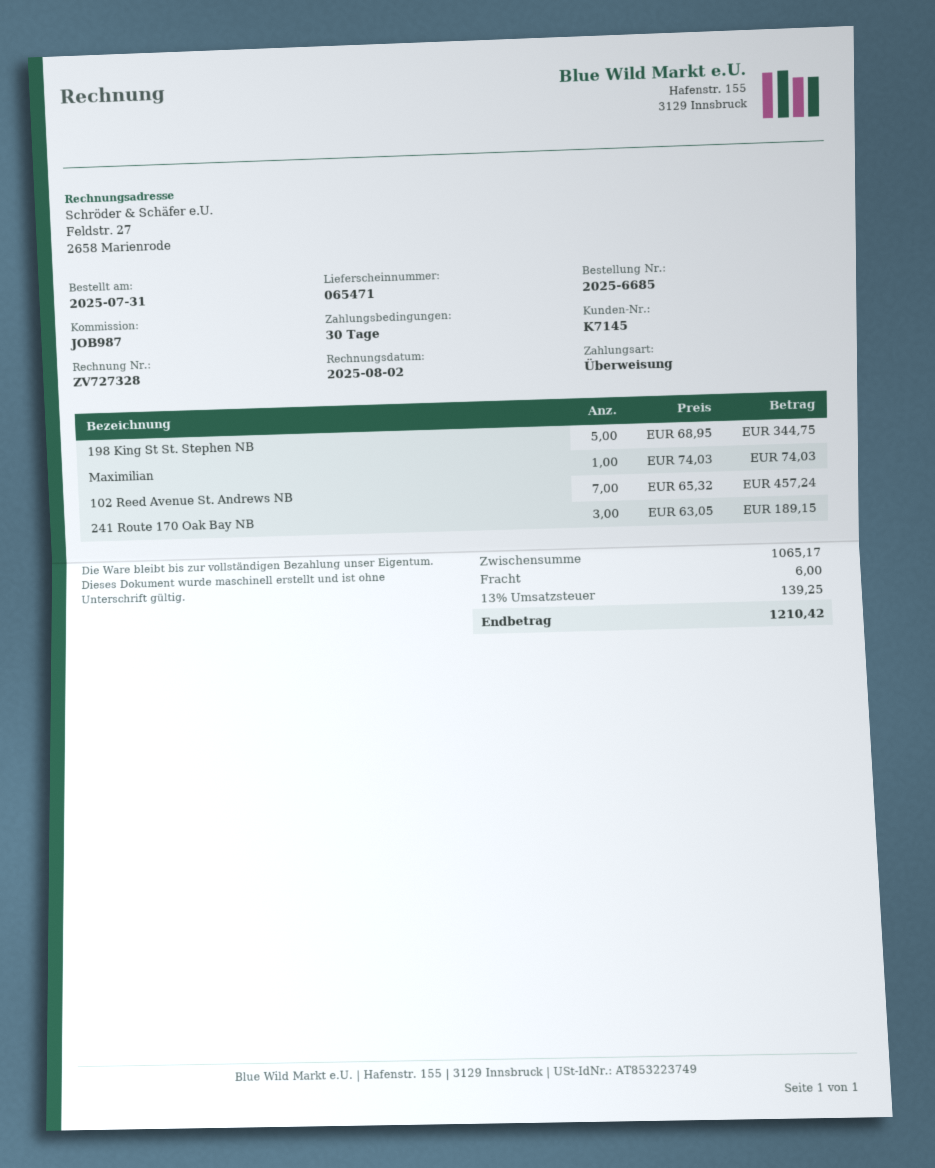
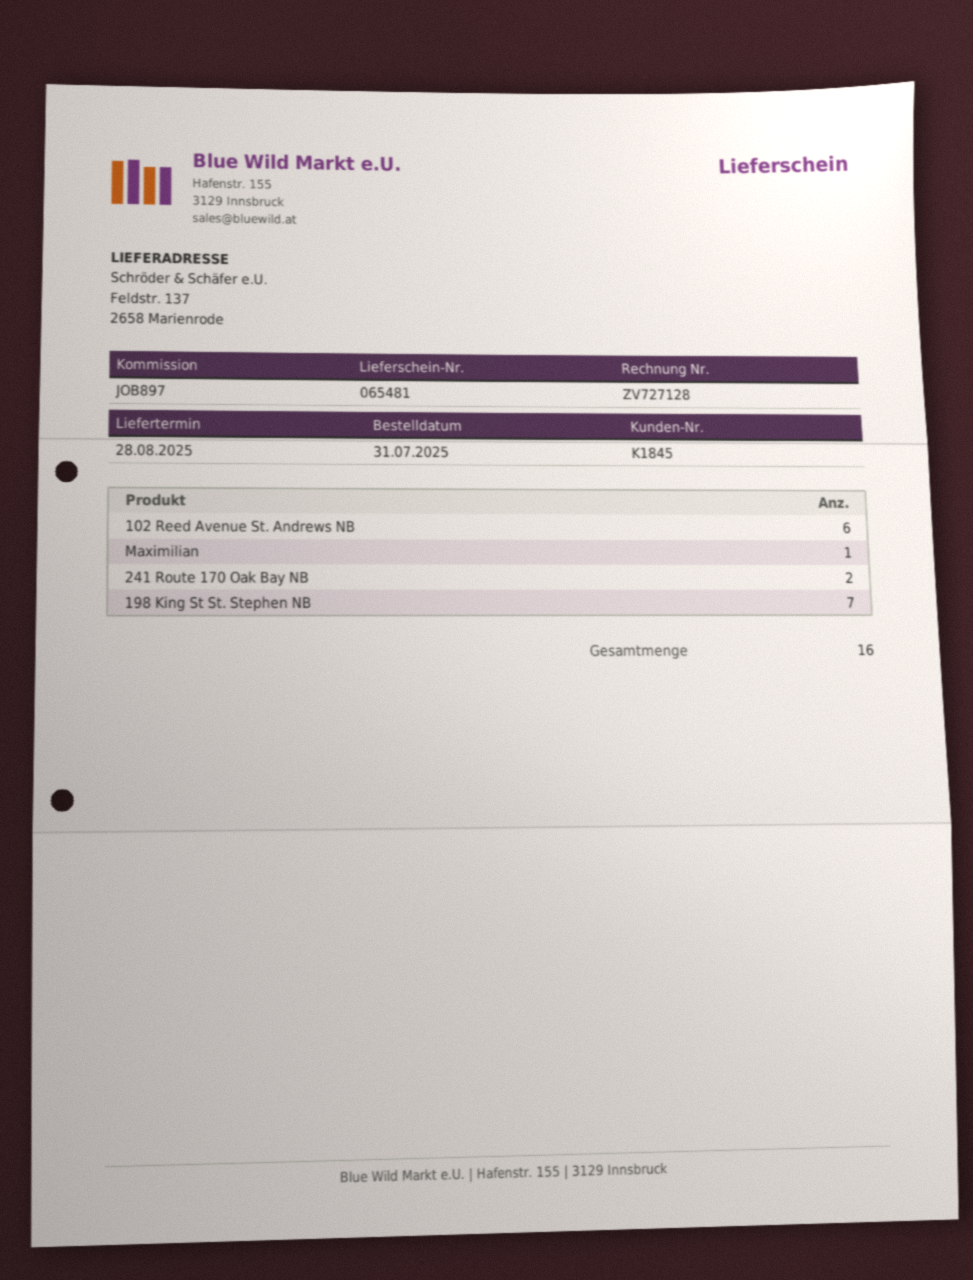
delivery note number: 065471 -> 065481
invoice number: ZV727328 -> ZV727128
customer number: K7145 -> K1845
reference: JOB987 -> JOB897
198 King St St. Stephen NB: 5 -> 7
102 Reed Avenue St. Andrews NB: 7 -> 6
241 Route 170 Oak Bay NB: 3 -> 2

